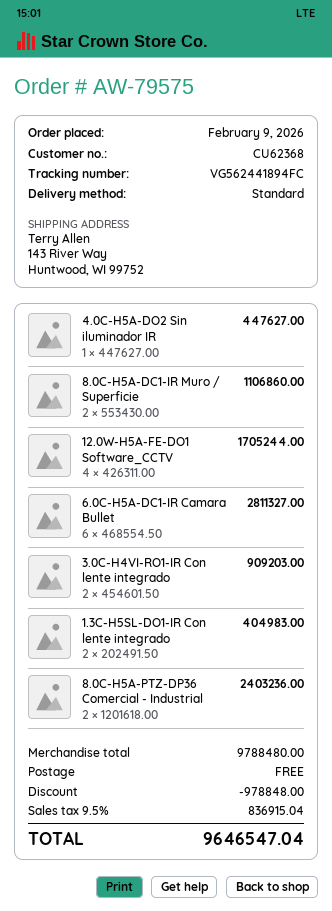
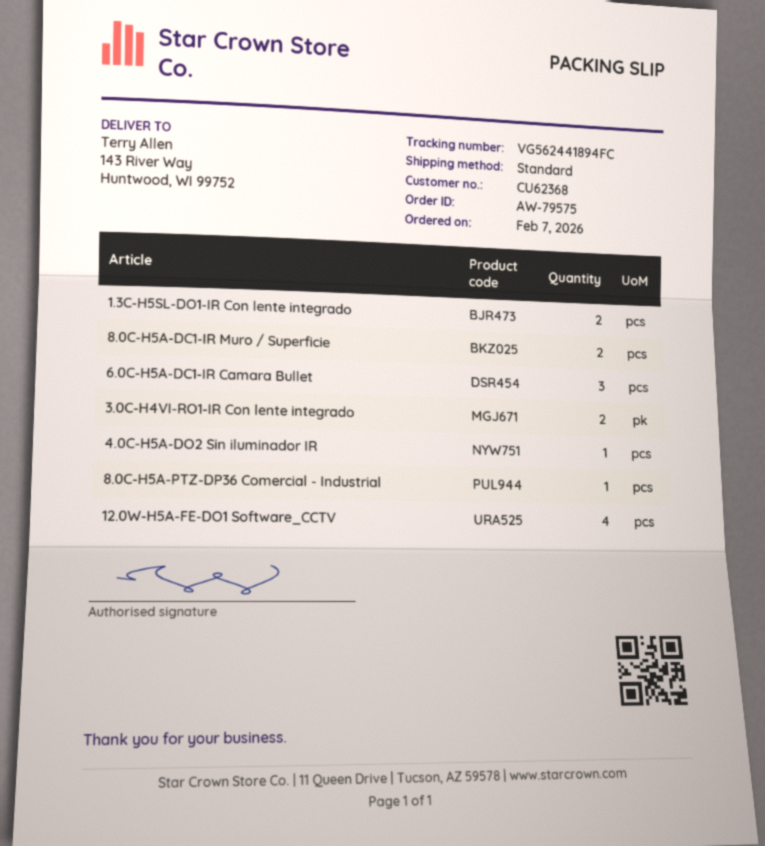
order date: 2026-02-09 -> 2026-02-07
6.0C-H5A-DC1-IR Camara Bullet: 6 -> 3
8.0C-H5A-PTZ-DP36 Comercial - Industrial: 2 -> 1

